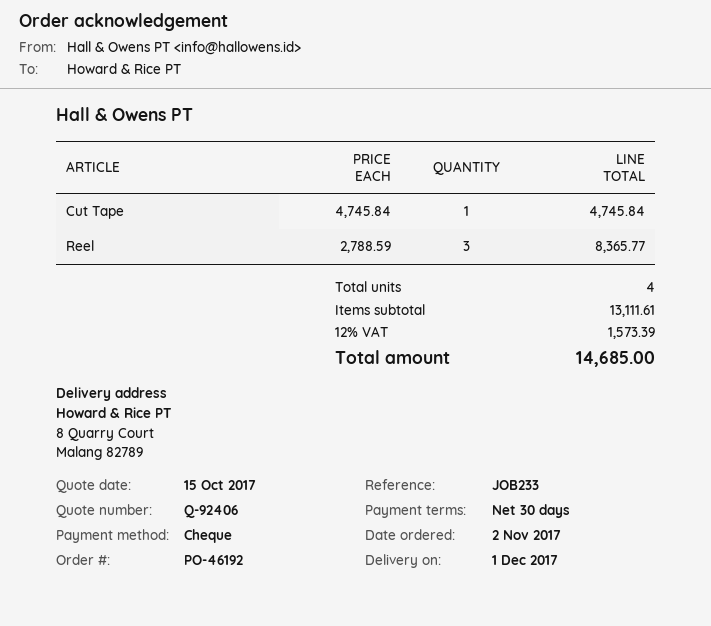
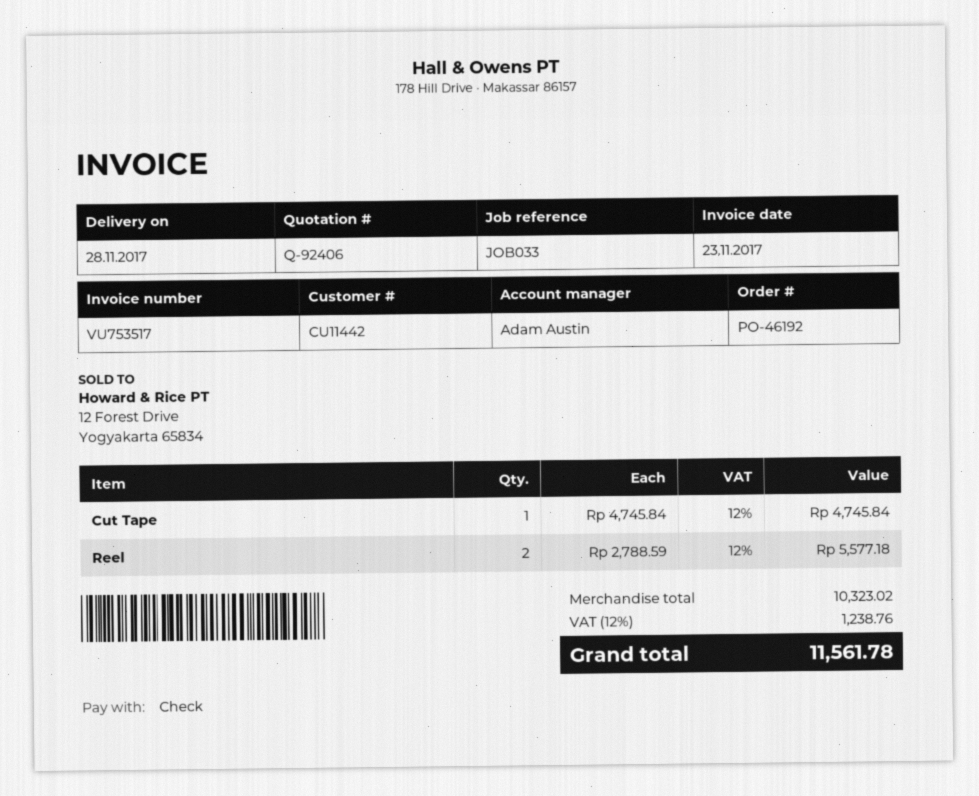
delivery date: 2017-12-01 -> 2017-11-28
reference: JOB233 -> JOB033
Reel: 3 x 2788.59 = 8365.77 -> 2 x 2788.59 = 5577.18
subtotal: 13111.61 -> 10323.02
tax: 12% = 1573.39 -> 12% = 1238.76
total: 14685.00 -> 11561.78

